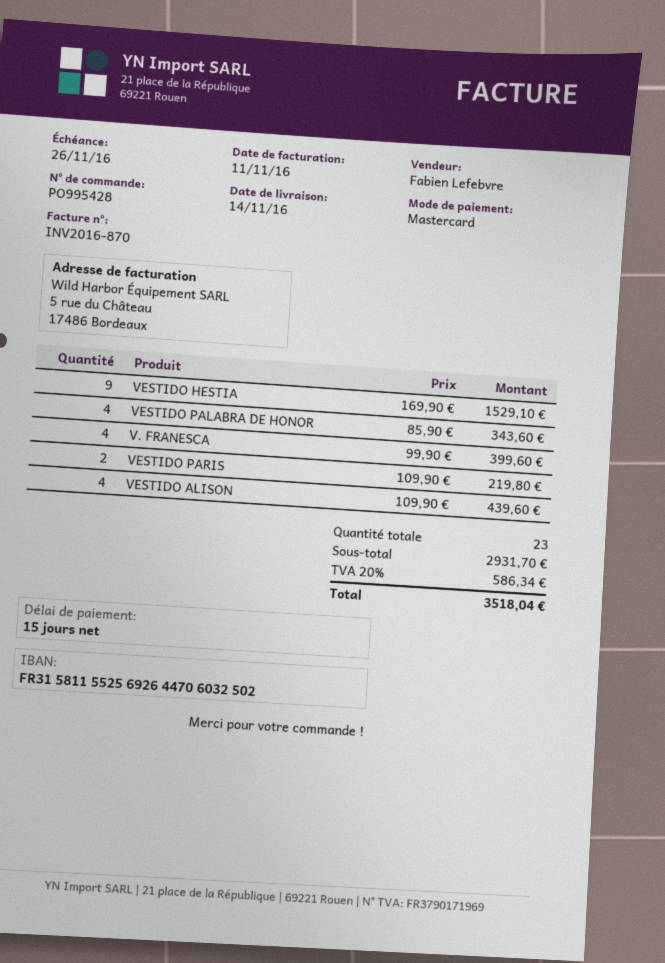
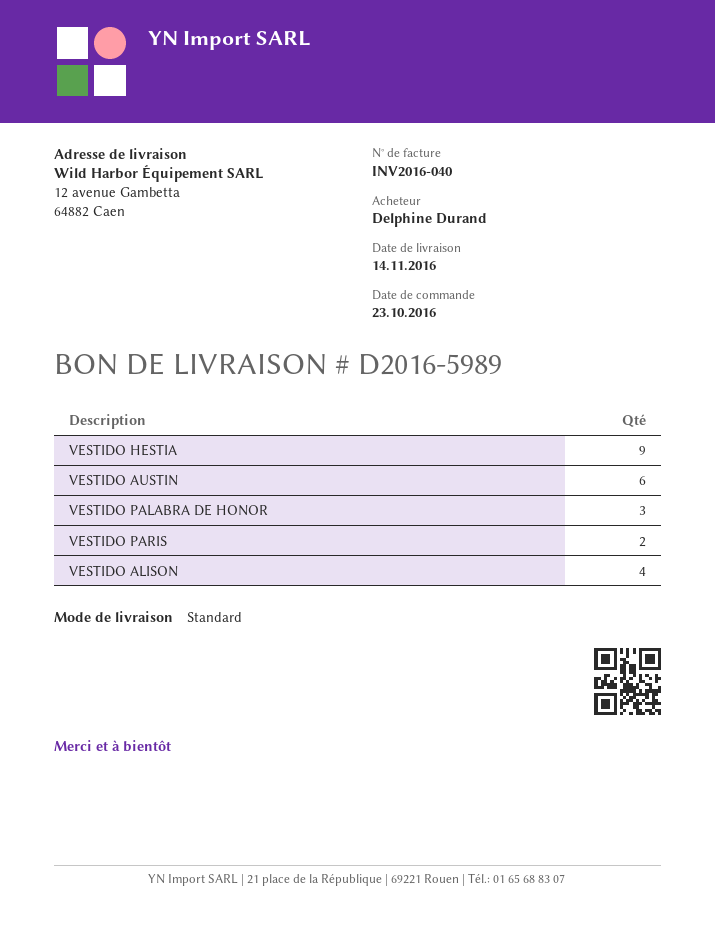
invoice number: INV2016-870 -> INV2016-040
VESTIDO PALABRA DE HONOR: 4 -> 3
V. FRANESCA: 4 -> none
VESTIDO AUSTIN: none -> 6

